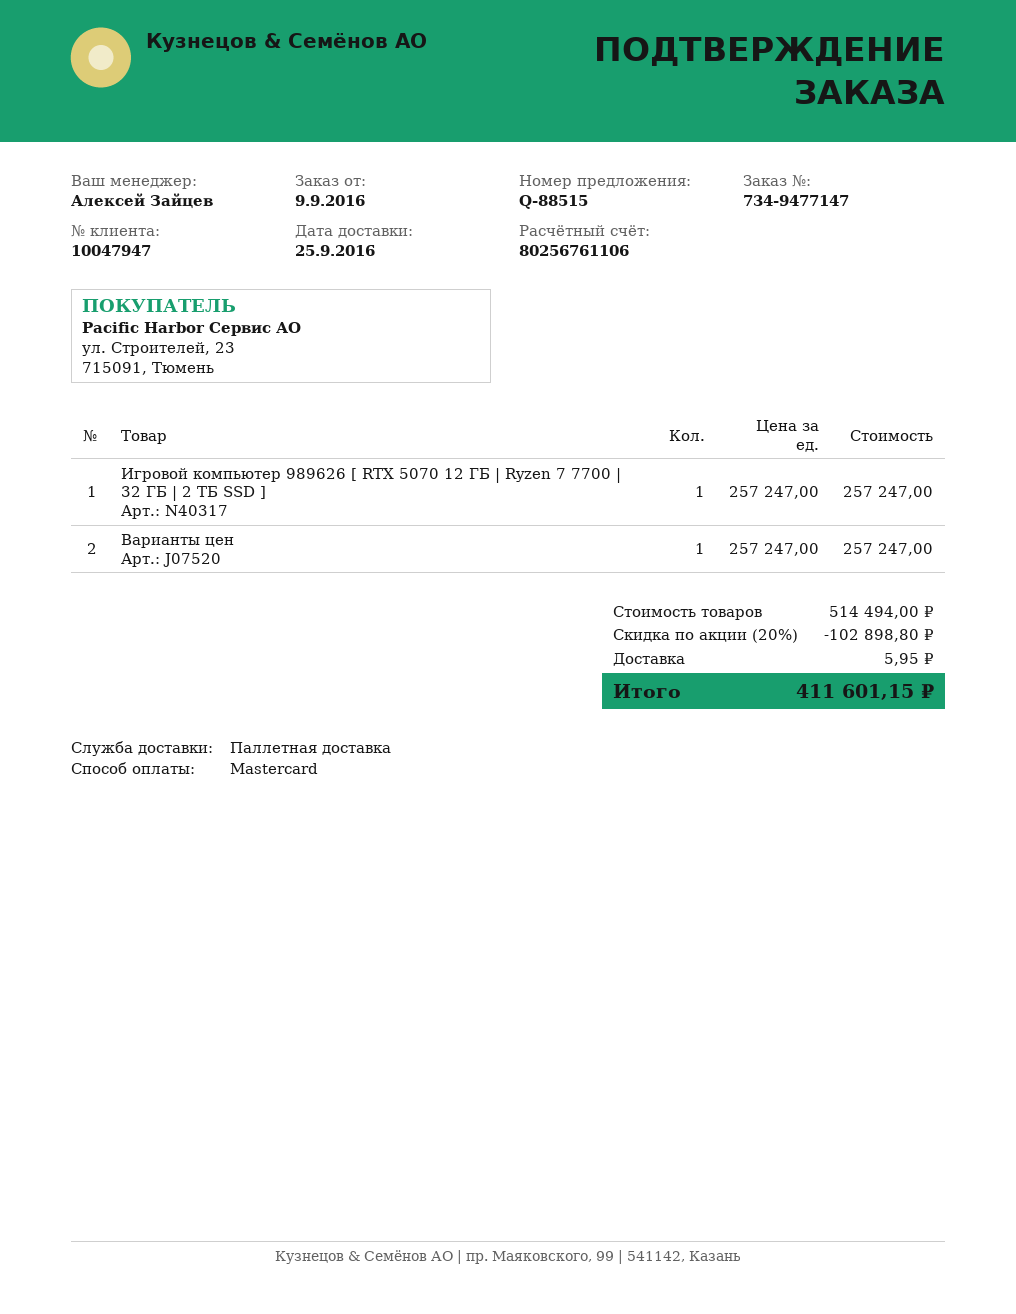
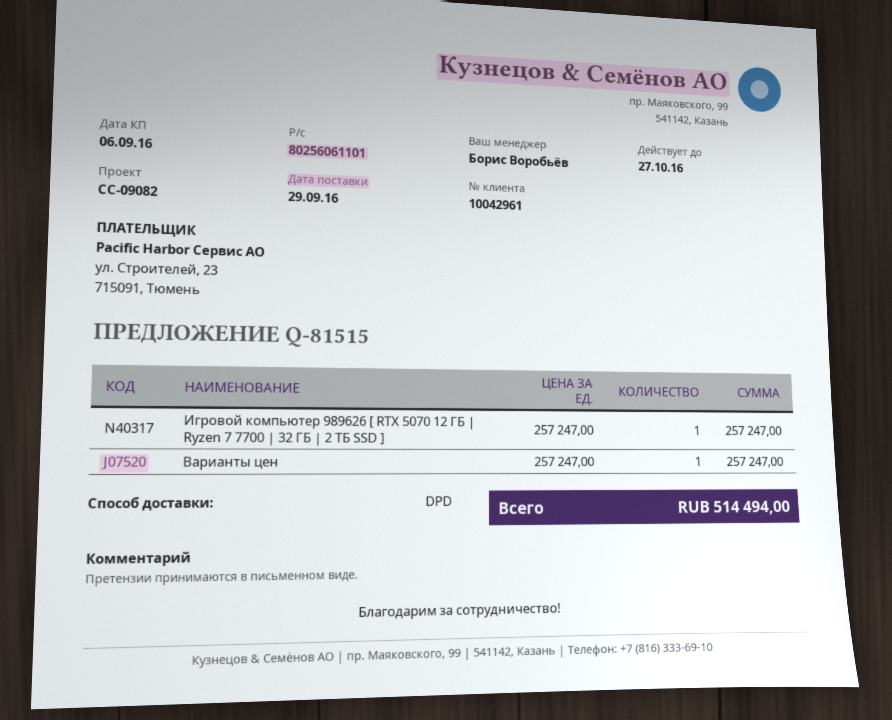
quote number: Q-88515 -> Q-81515
delivery date: 2016-09-25 -> 2016-09-29
customer number: 10047947 -> 10042961
sales rep: Алексей Зайцев -> Борис Воробьёв
bank account: 80256761106 -> 80256061101
shipping method: pallet freight -> DPD
discount: 20% = 102898.80 -> none
shipping: 5.95 -> none
total: 411601.15 -> 514494.00

